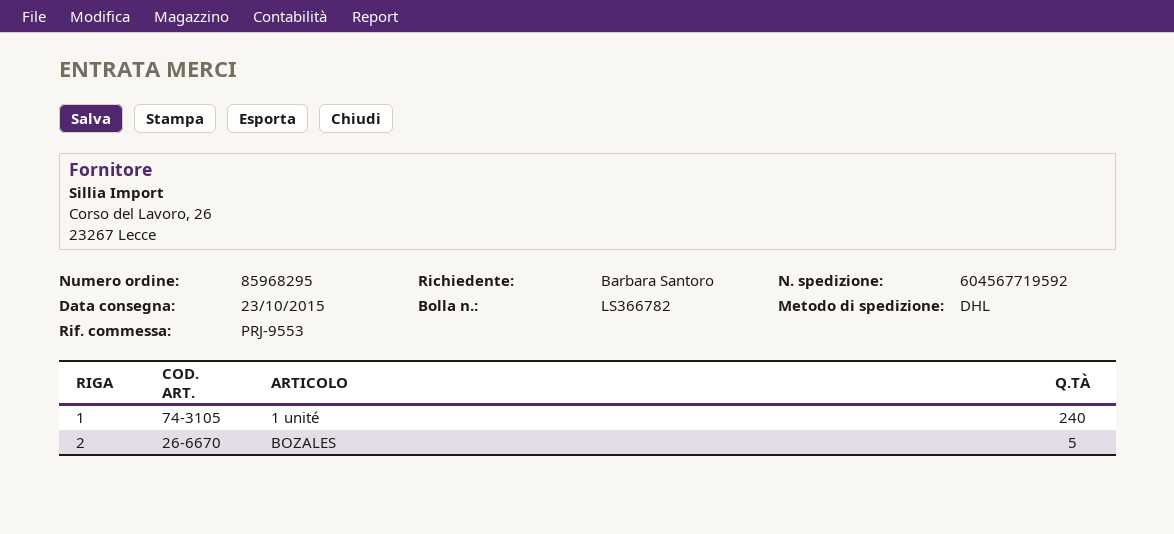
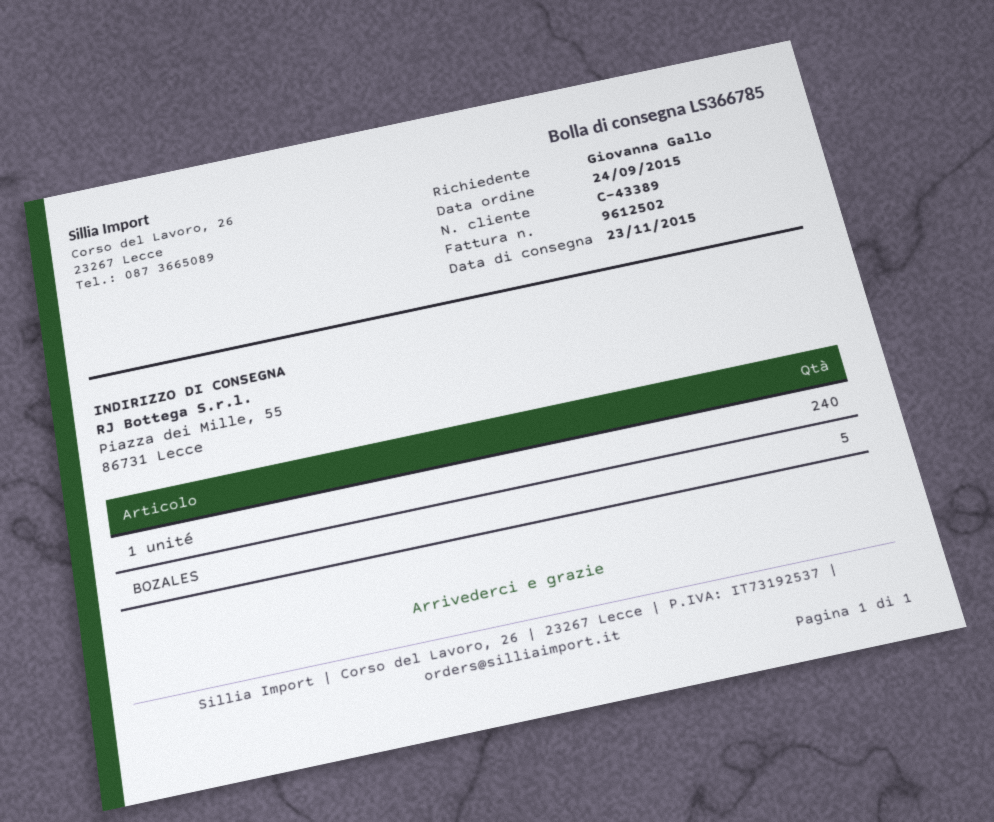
delivery note number: LS366782 -> LS366785
delivery date: 2015-10-23 -> 2015-11-23
ordered by: Barbara Santoro -> Giovanna Gallo

